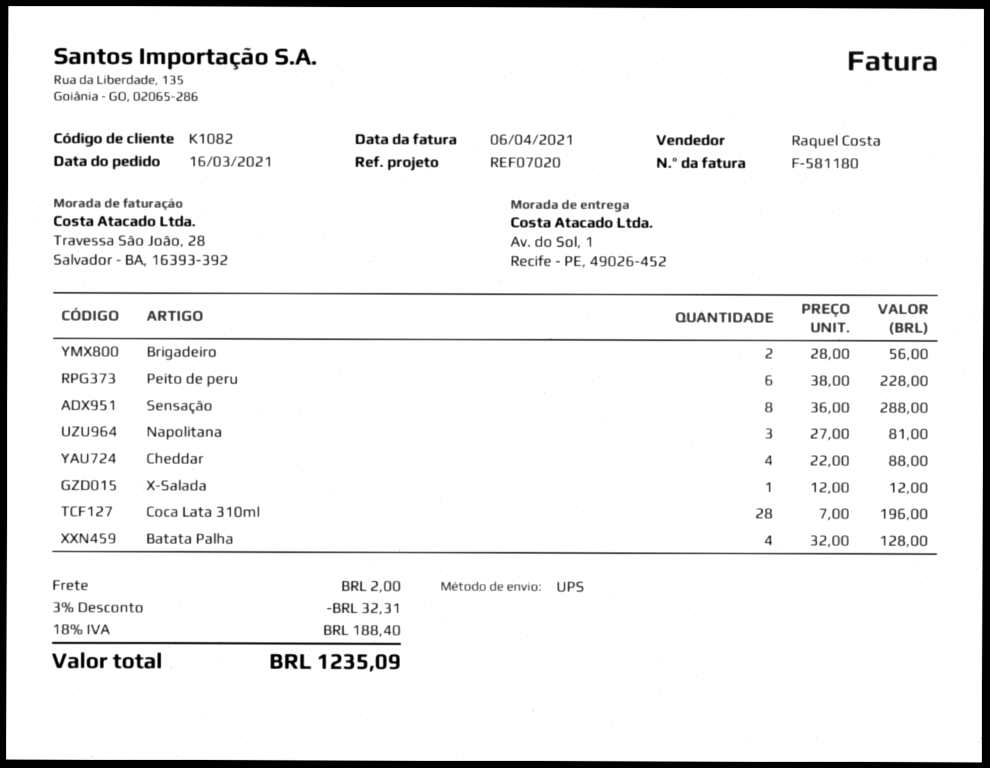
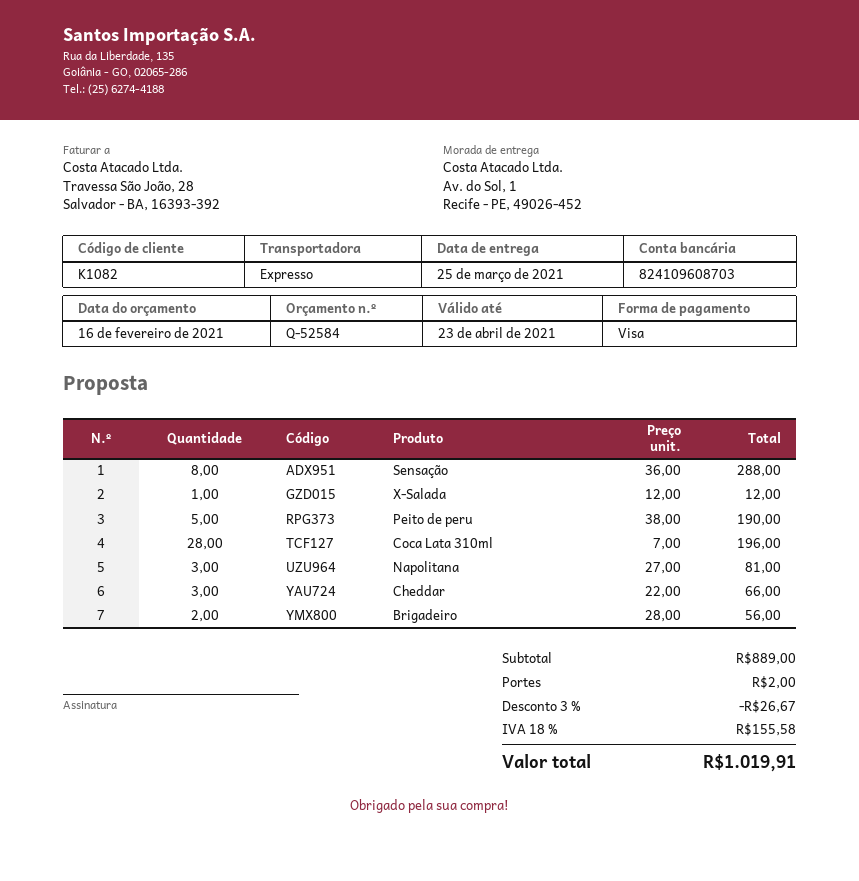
shipping method: UPS -> express
Peito de peru: 6 x 38.00 = 228.00 -> 5 x 38.00 = 190.00
Cheddar: 4 x 22.00 = 88.00 -> 3 x 22.00 = 66.00
Batata Palha: 4 x 32.00 = 128.00 -> none
discount: 3% = 32.31 -> 3% = 26.67
tax: 18% = 188.40 -> 18% = 155.58
total: 1235.09 -> 1019.91

